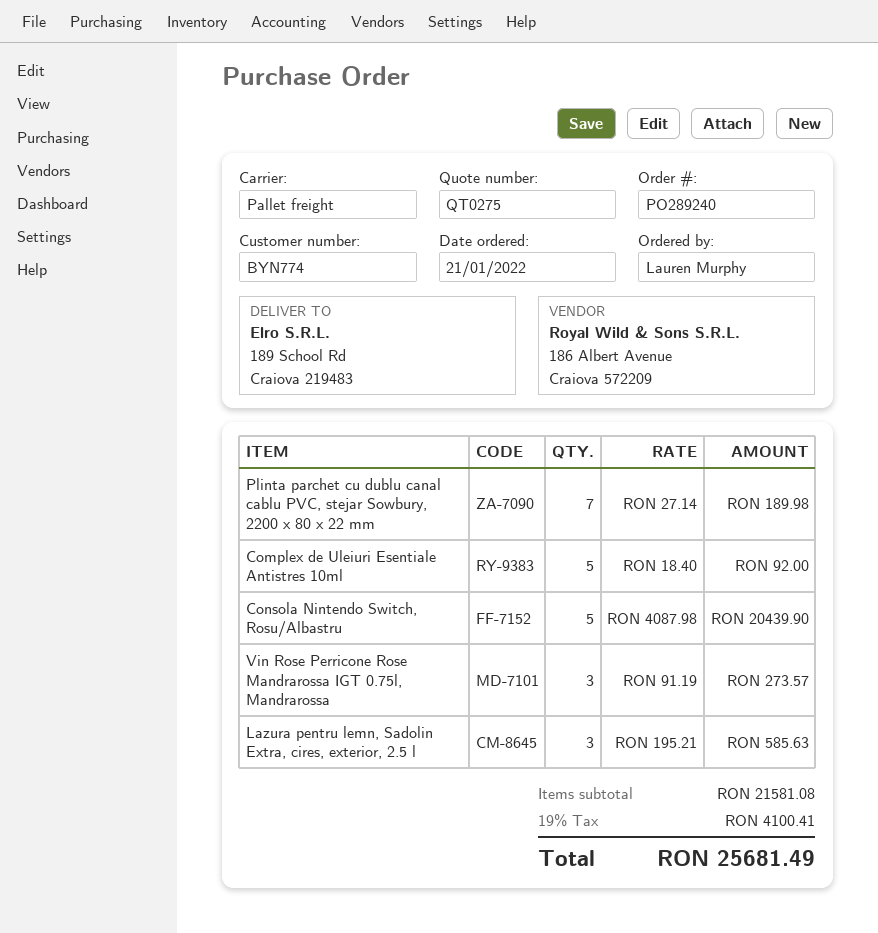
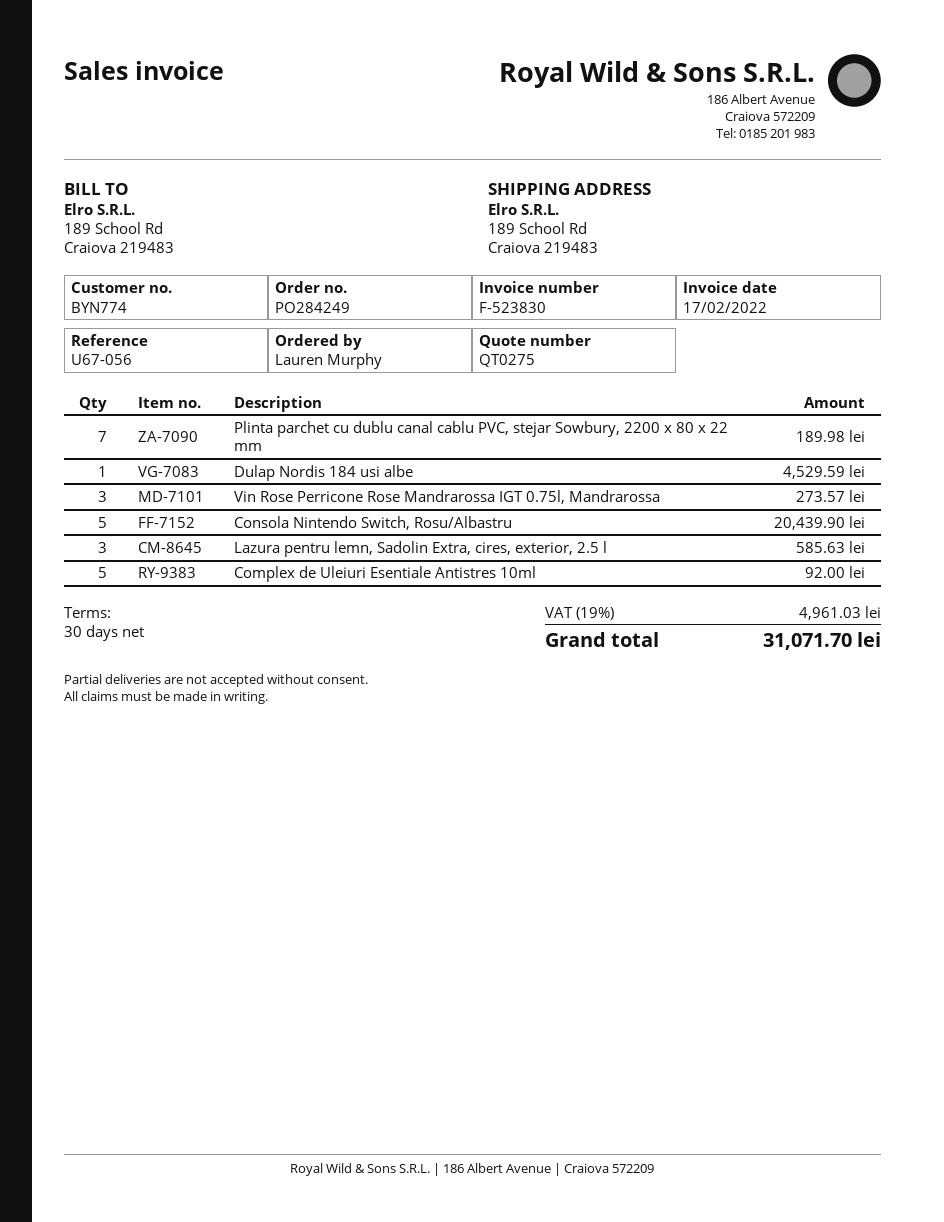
order number: PO289240 -> PO284249
Dulap Nordis 184 usi albe: none -> 1 for 4529.59
tax: 19% = 4100.41 -> 19% = 4961.03
total: 25681.49 -> 31071.70

